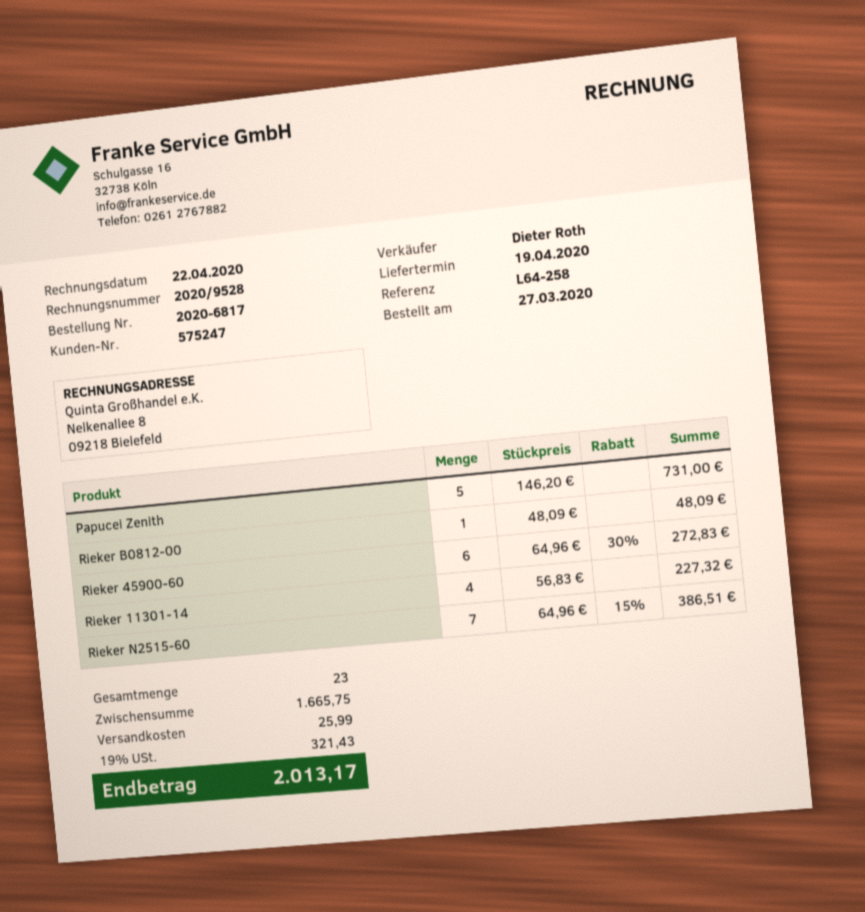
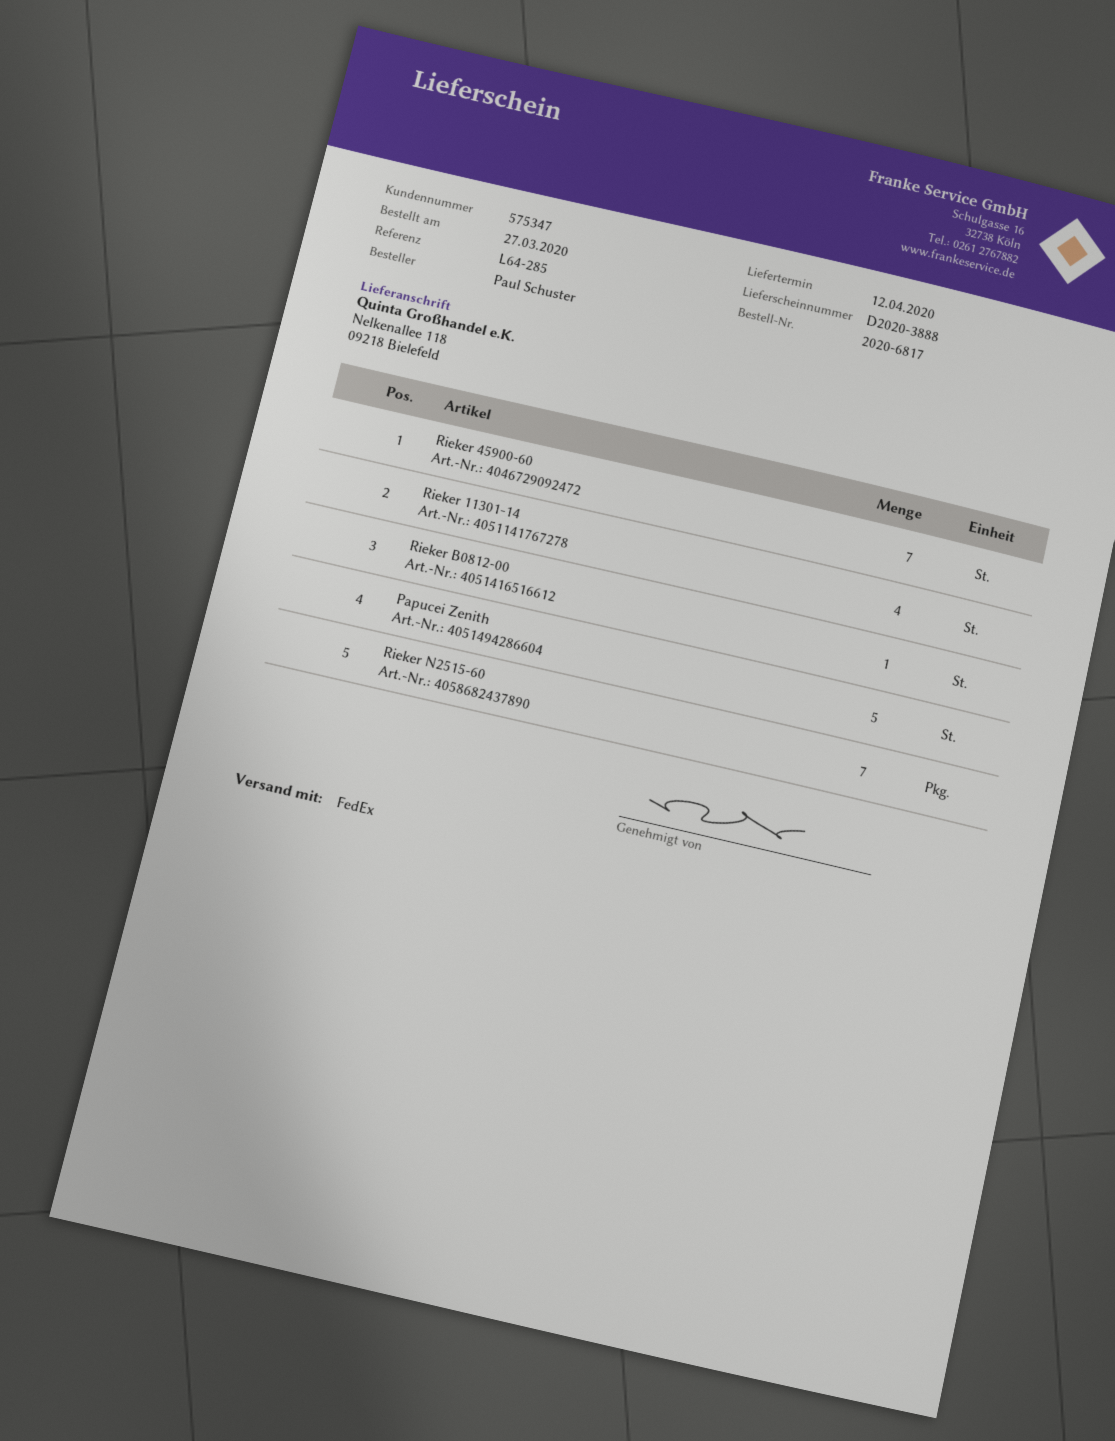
delivery date: 2020-04-19 -> 2020-04-12
customer number: 575247 -> 575347
reference: L64-258 -> L64-285
Rieker 45900-60: 6 -> 7

